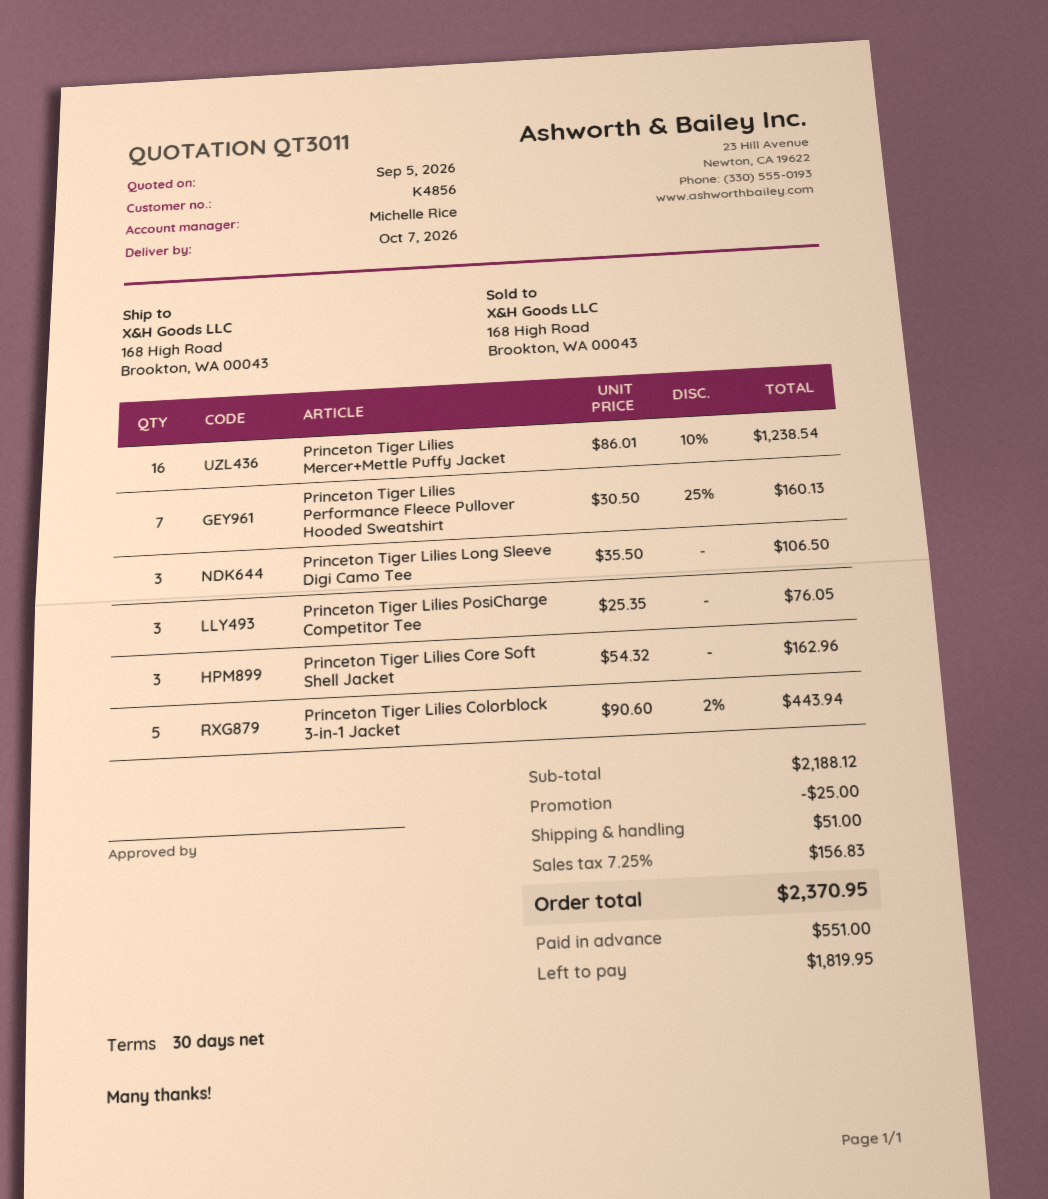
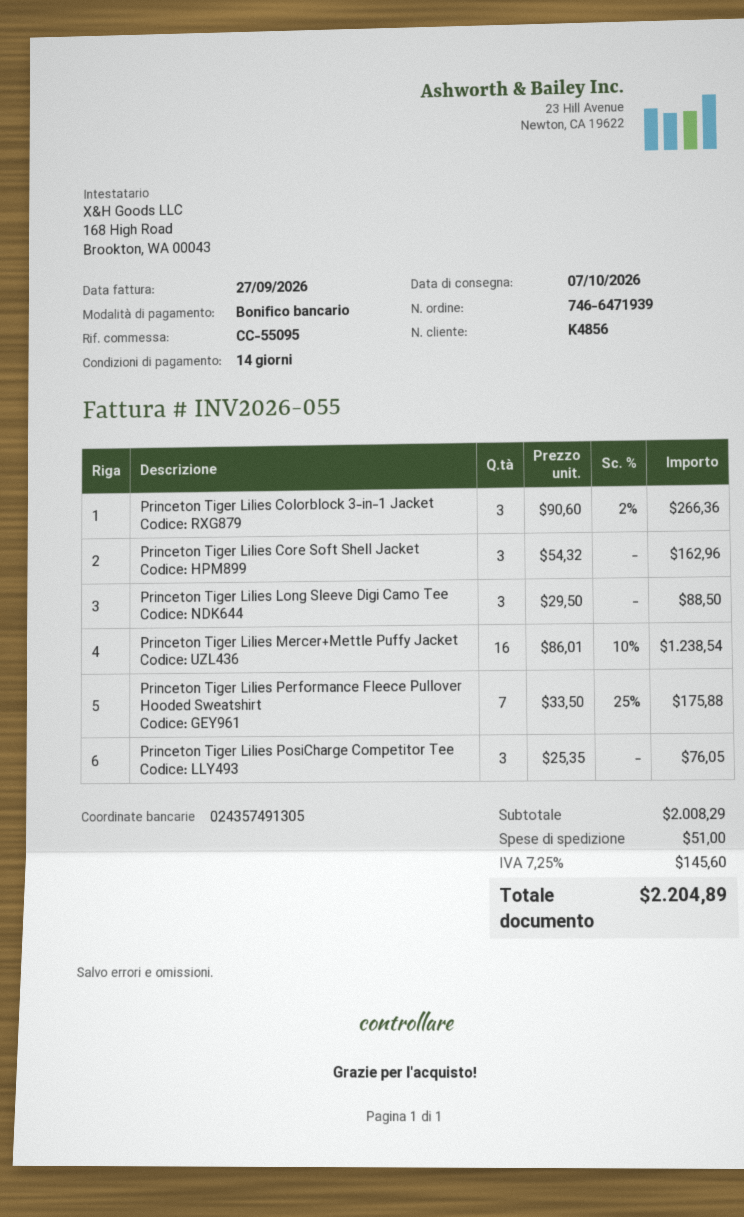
payment terms: 30 days -> 14 days
Princeton Tiger Lilies Performance Fleece Pullover Hooded Sweatshirt: 7 x 30.50 - 25% = 160.13 -> 7 x 33.50 - 25% = 175.88
Princeton Tiger Lilies Long Sleeve Digi Camo Tee: 3 x 35.50 = 106.50 -> 3 x 29.50 = 88.50
Princeton Tiger Lilies Colorblock 3-in-1 Jacket: 5 x 90.60 - 2% = 443.94 -> 3 x 90.60 - 2% = 266.36
subtotal: 2188.12 -> 2008.29
discount: 25.00 -> none
tax: 7.25% = 156.83 -> 7.25% = 145.60
total: 2370.95 -> 2204.89

